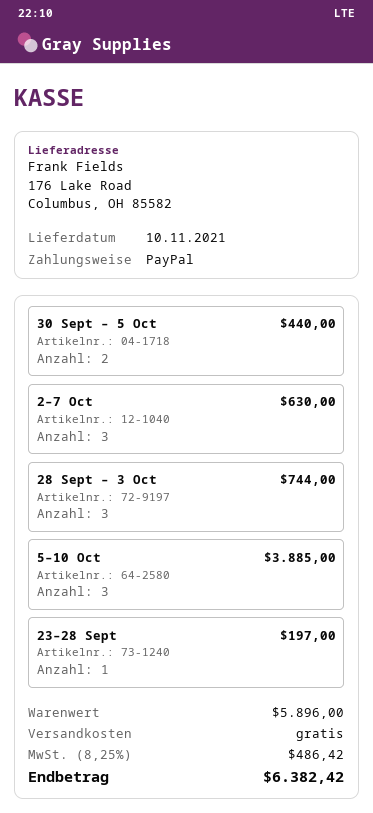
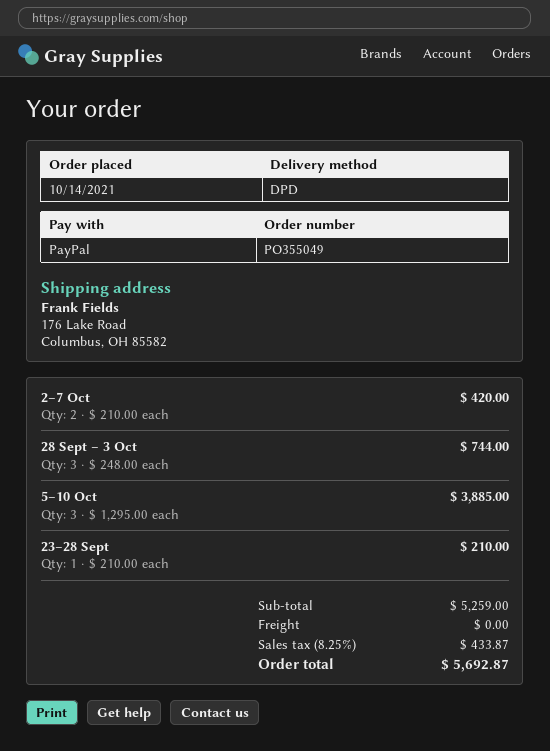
30 Sept – 5 Oct: 2 for 440.00 -> none
2–7 Oct: 3 for 630.00 -> 2 for 420.00
23–28 Sept: 1 for 197.00 -> 1 for 210.00
subtotal: 5896.00 -> 5259.00
tax: 8.25% = 486.42 -> 8.25% = 433.87
total: 6382.42 -> 5692.87

